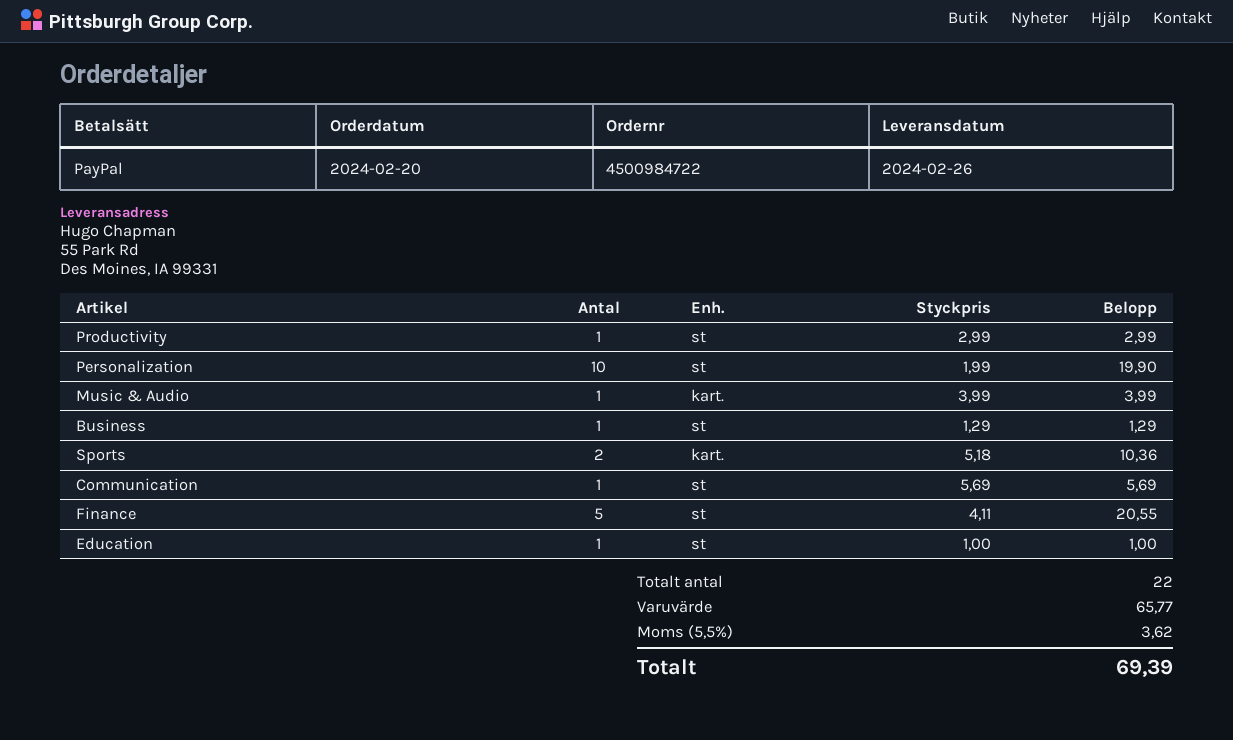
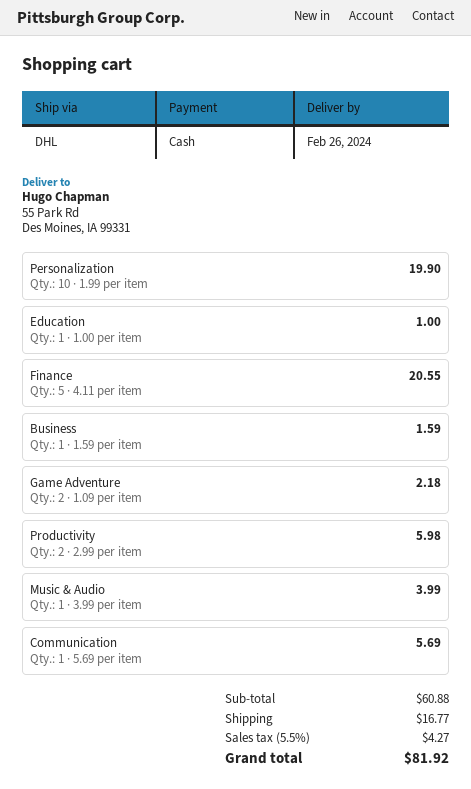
payment method: PayPal -> cash
Productivity: 1 x 2.99 = 2.99 -> 2 x 2.99 = 5.98
Business: 1 x 1.29 = 1.29 -> 1 x 1.59 = 1.59
Sports: 2 x 5.18 = 10.36 -> none
Game Adventure: none -> 2 x 1.09 = 2.18
subtotal: 65.77 -> 60.88
shipping: none -> 16.77
tax: 5.5% = 3.62 -> 5.5% = 4.27
total: 69.39 -> 81.92

